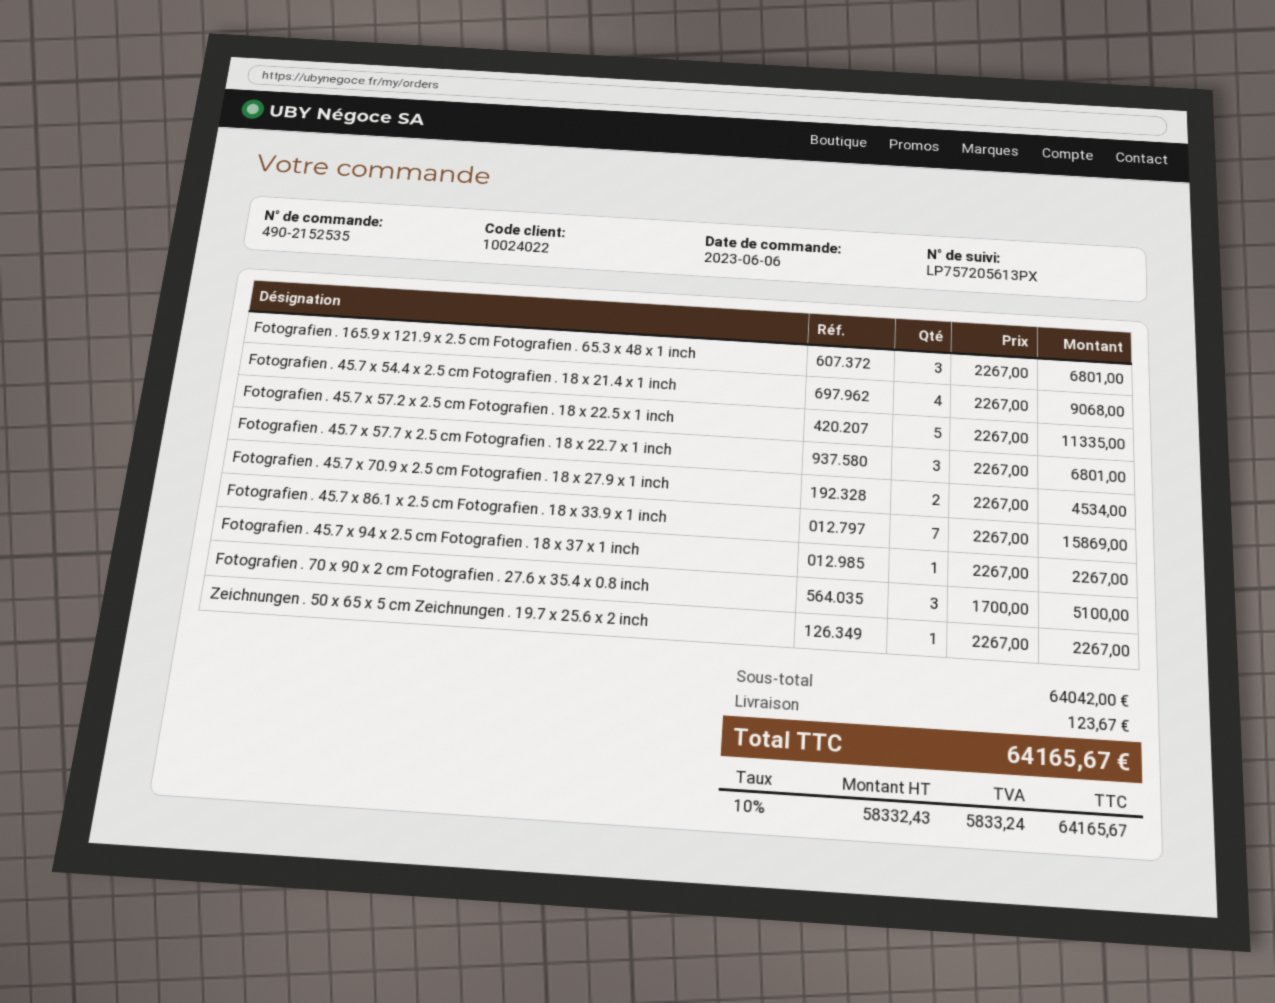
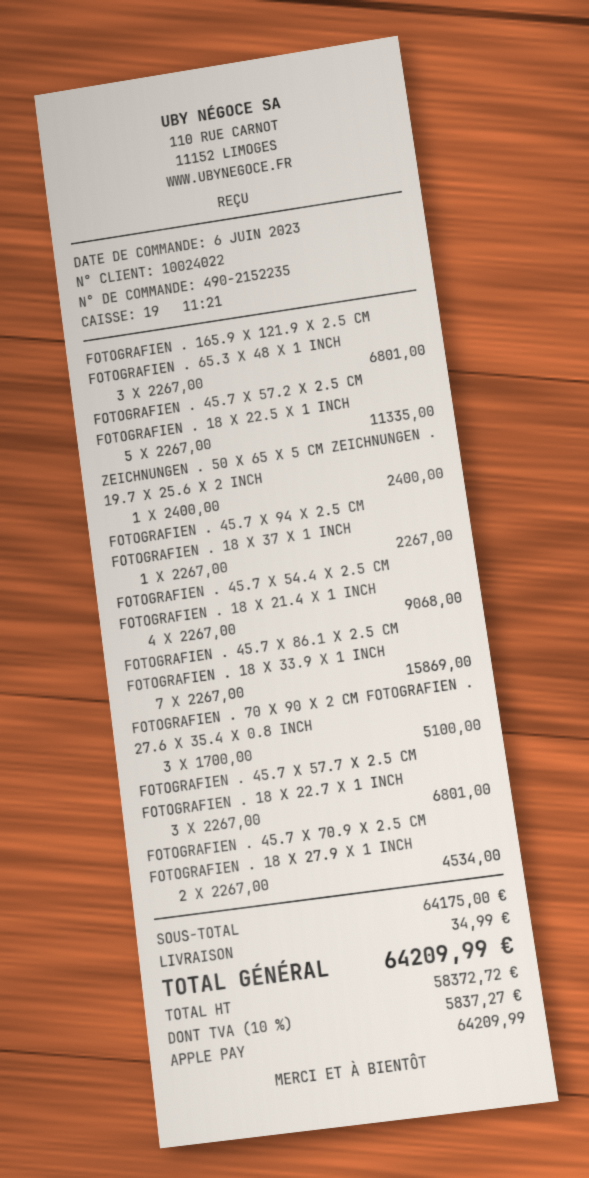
order number: 490-2152535 -> 490-2152235
Zeichnungen . 50 x 65 x 5 cm Zeichnungen . 19.7 x 25.6 x 2 inch: 1 x 2267.00 = 2267.00 -> 1 x 2400.00 = 2400.00
subtotal: 64042.00 -> 64175.00
shipping: 123.67 -> 34.99
net: 58332.43 -> 58372.72
tax: 10% = 5833.24 -> 10% = 5837.27
total: 64165.67 -> 64209.99

